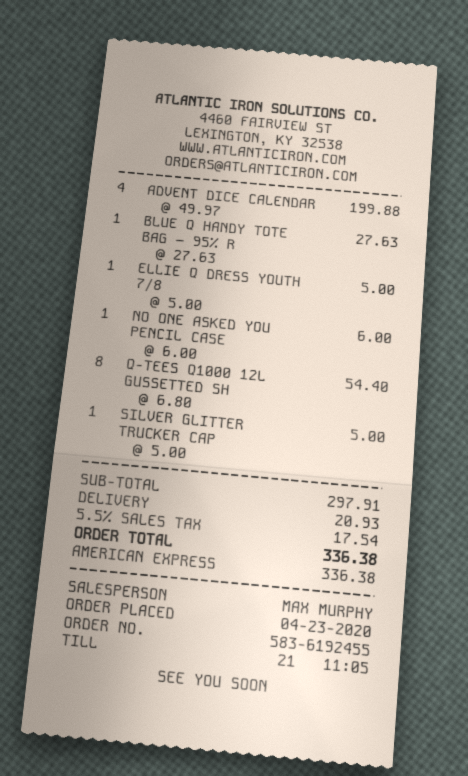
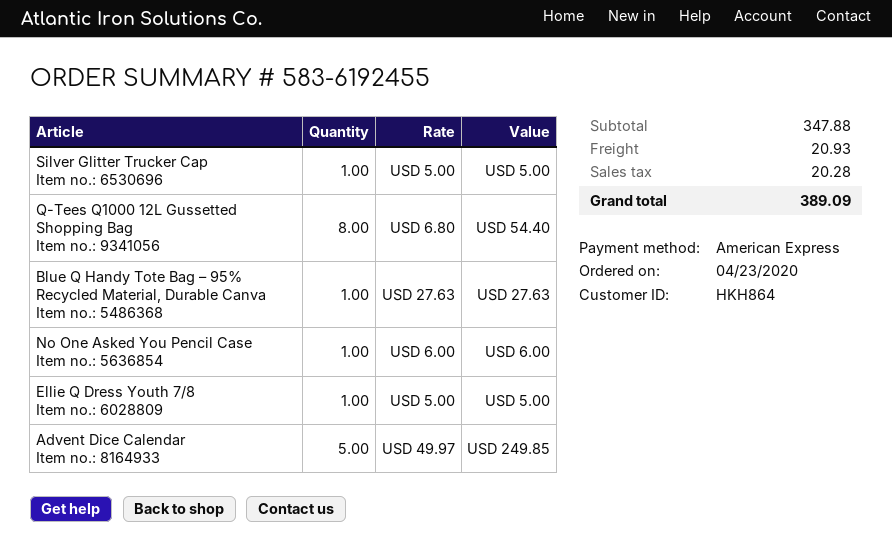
ADVENT DICE CALENDAR: 4 x 49.97 = 199.88 -> 5 x 49.97 = 249.85
subtotal: 297.91 -> 347.88
tax: 17.54 -> 20.28
total: 336.38 -> 389.09

